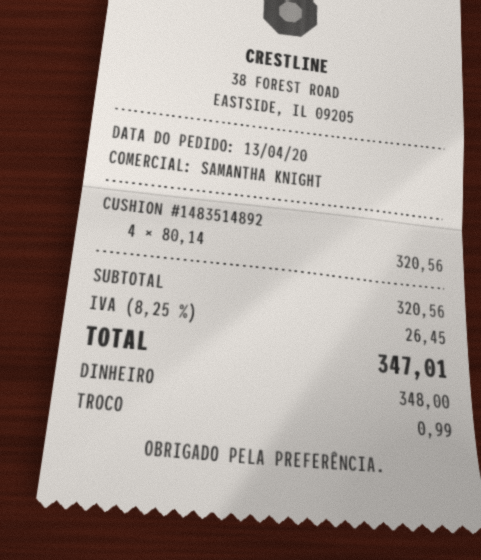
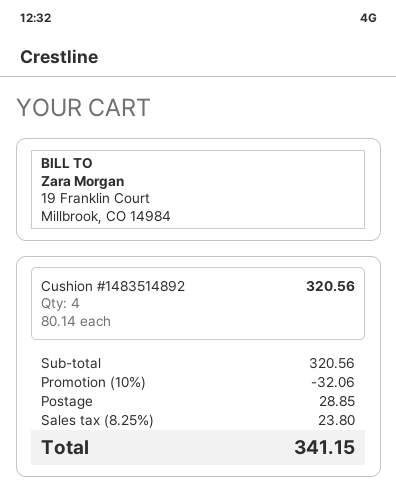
discount: none -> 10% = 32.06
shipping: none -> 28.85
tax: 8.25% = 26.45 -> 8.25% = 23.80
total: 347.01 -> 341.15

